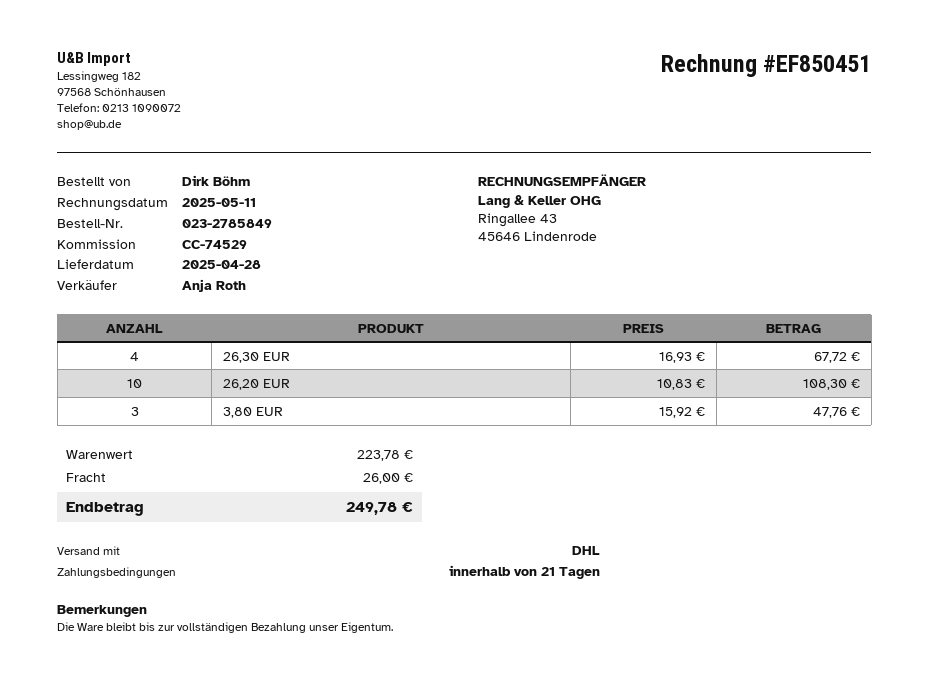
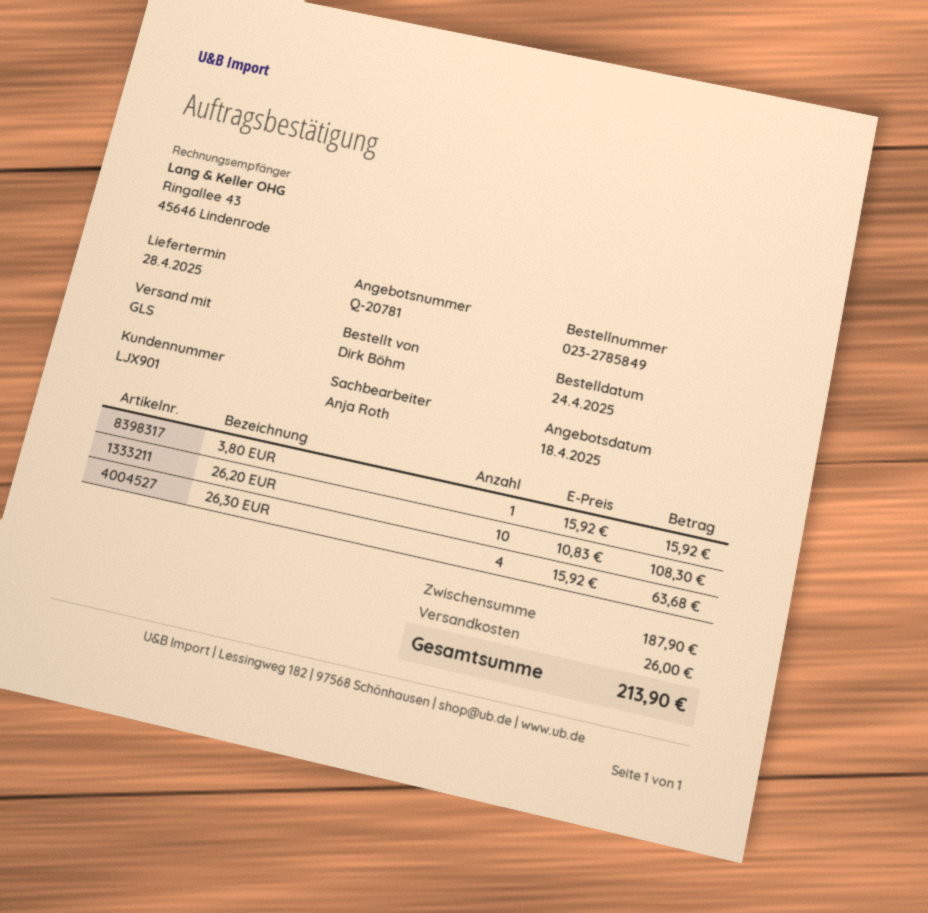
shipping method: DHL -> GLS
26,30 EUR: 4 x 16.93 = 67.72 -> 4 x 15.92 = 63.68
3,80 EUR: 3 x 15.92 = 47.76 -> 1 x 15.92 = 15.92
subtotal: 223.78 -> 187.90
total: 249.78 -> 213.90

